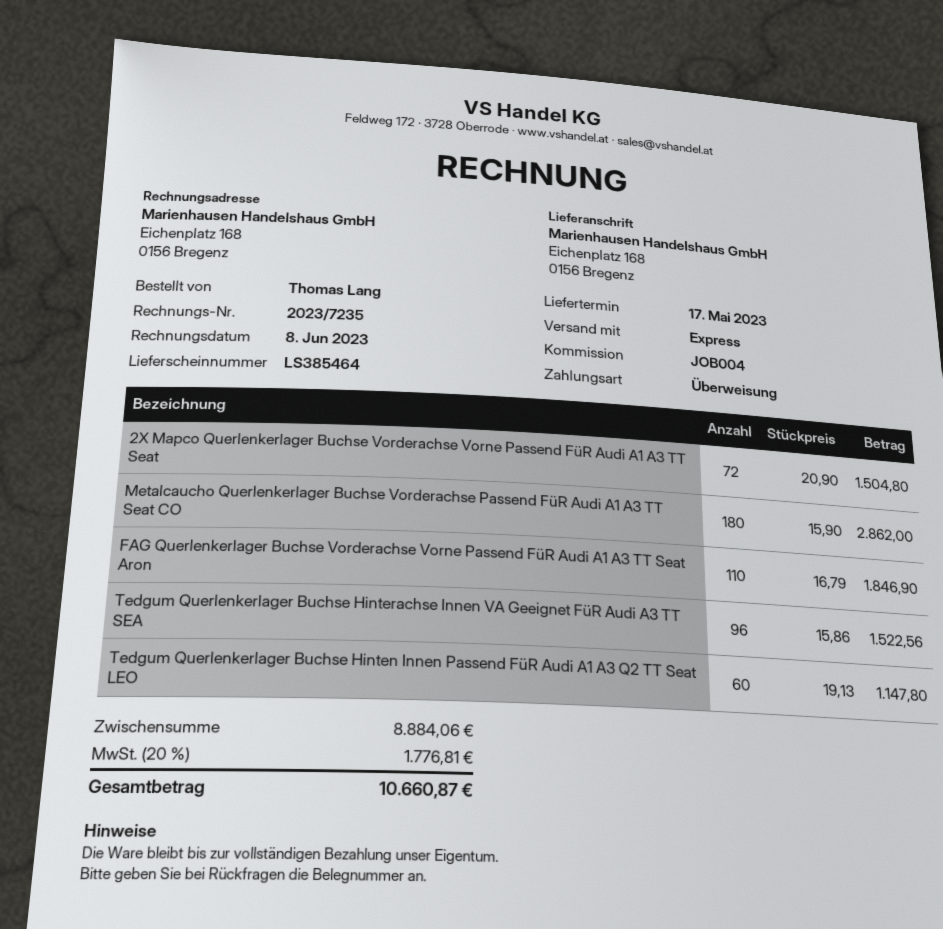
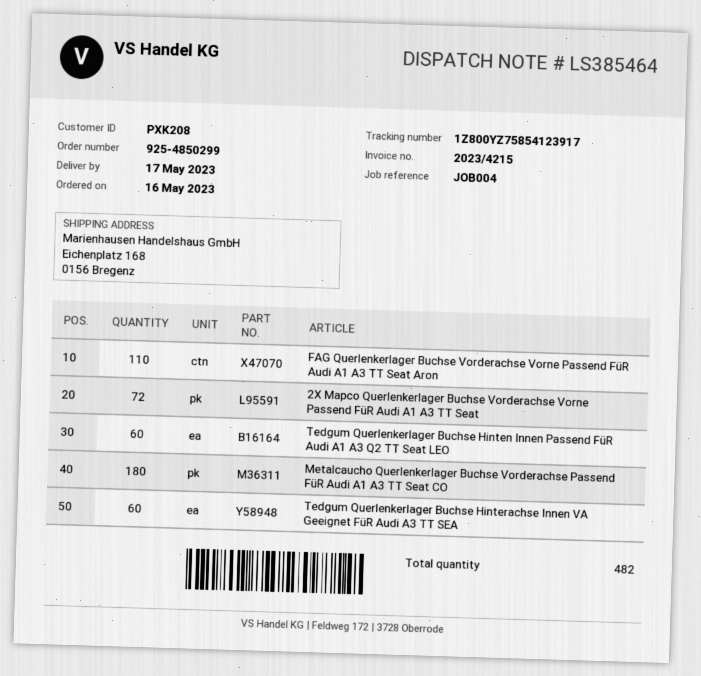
invoice number: 2023/7235 -> 2023/4215
Tedgum Querlenkerlager Buchse Hinterachse Innen VA Geeignet FüR Audi A3 TT SEA: 96 -> 60

